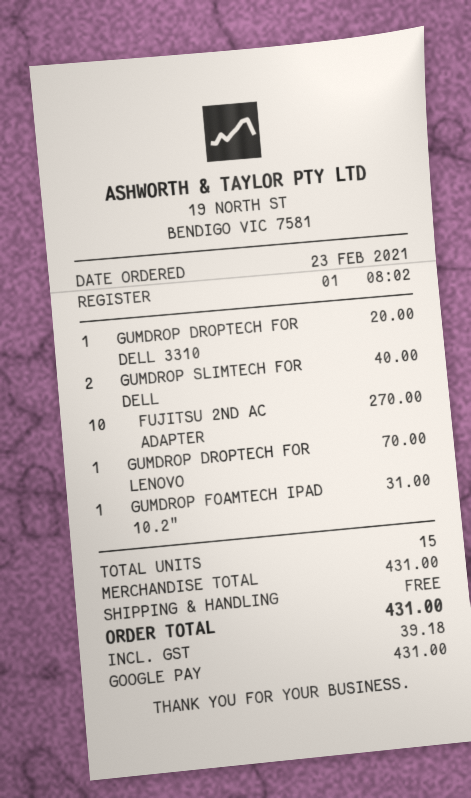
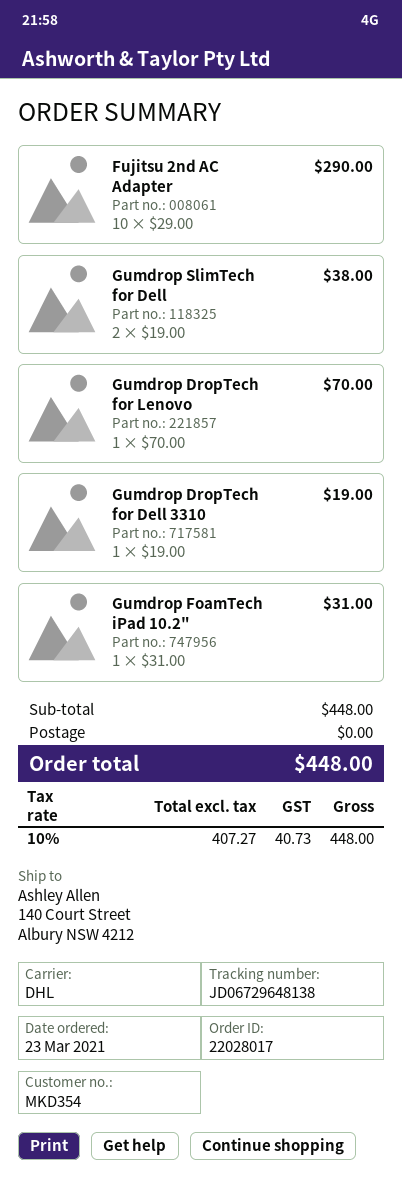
order date: 2021-02-23 -> 2021-03-23
GUMDROP DROPTECH FOR DELL 3310: 1 for 20.00 -> 1 for 19.00
GUMDROP SLIMTECH FOR DELL: 2 for 40.00 -> 2 for 38.00
FUJITSU 2ND AC ADAPTER: 10 for 270.00 -> 10 for 290.00
subtotal: 431.00 -> 448.00
tax: 39.18 -> 40.73
total: 431.00 -> 448.00

